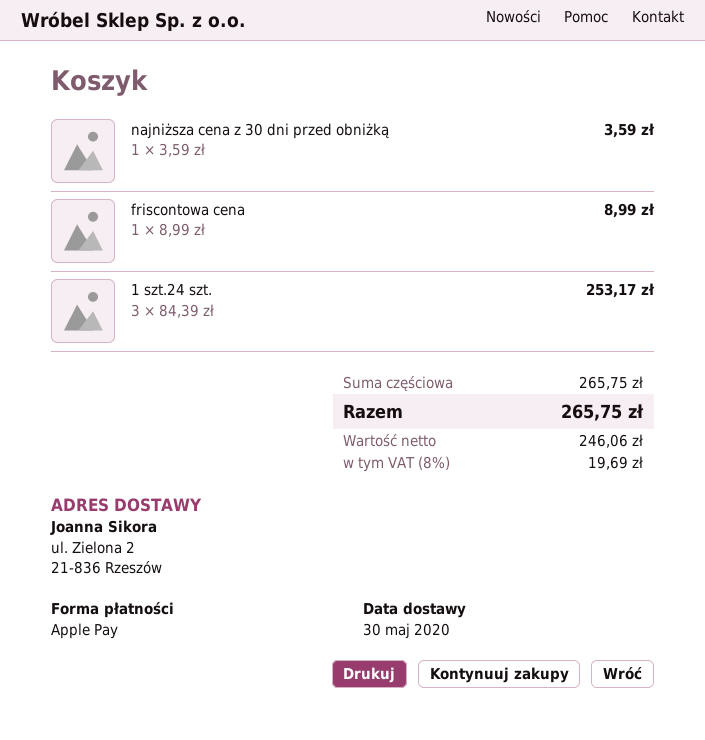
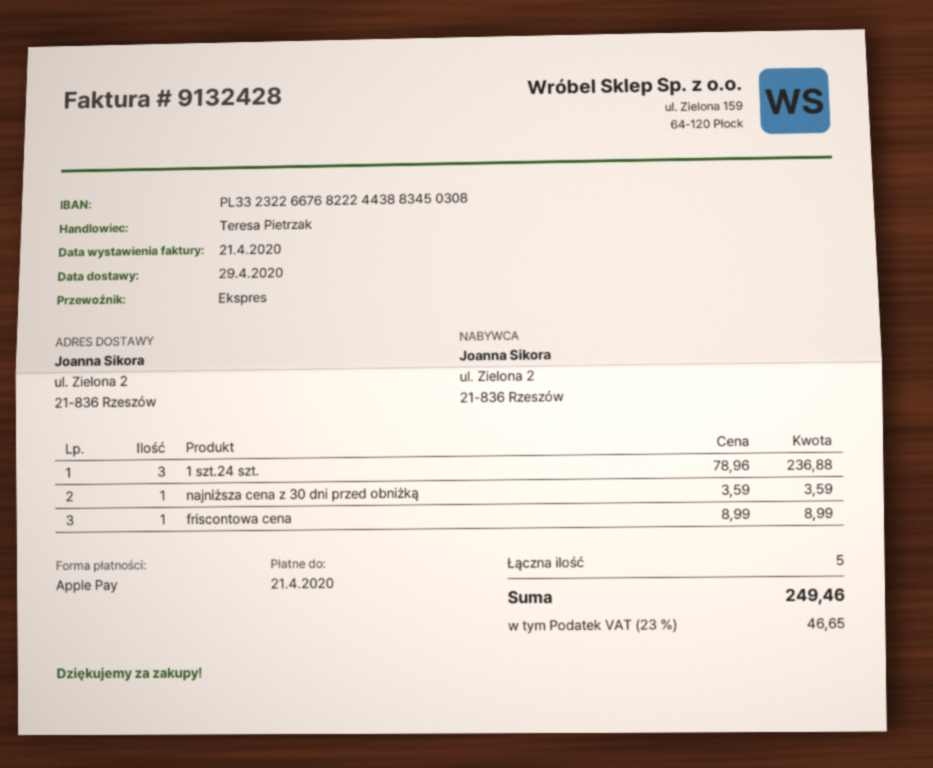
delivery date: 2020-05-30 -> 2020-04-29
1 szt.24 szt.: 3 x 84.39 = 253.17 -> 3 x 78.96 = 236.88
tax: 8% = 19.69 -> 23% = 46.65
total: 265.75 -> 249.46

